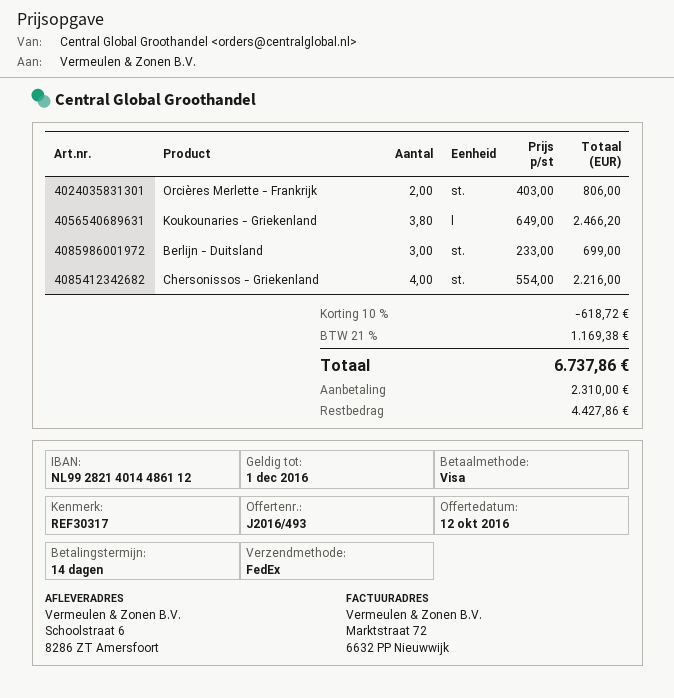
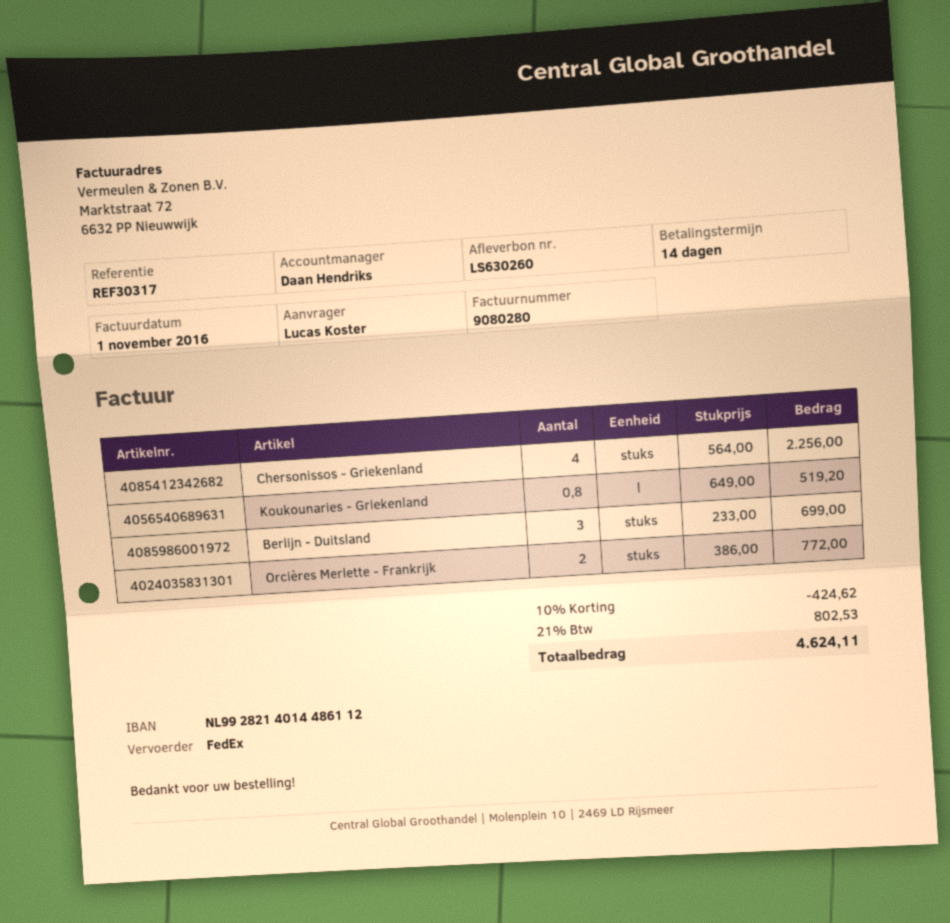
Orcières Merlette - Frankrijk: 2 x 403.00 = 806.00 -> 2 x 386.00 = 772.00
Koukounaries - Griekenland: 3.8 x 649.00 = 2466.20 -> 0.8 x 649.00 = 519.20
Chersonissos - Griekenland: 4 x 554.00 = 2216.00 -> 4 x 564.00 = 2256.00
discount: 10% = 618.72 -> 10% = 424.62
tax: 21% = 1169.38 -> 21% = 802.53
total: 6737.86 -> 4624.11

